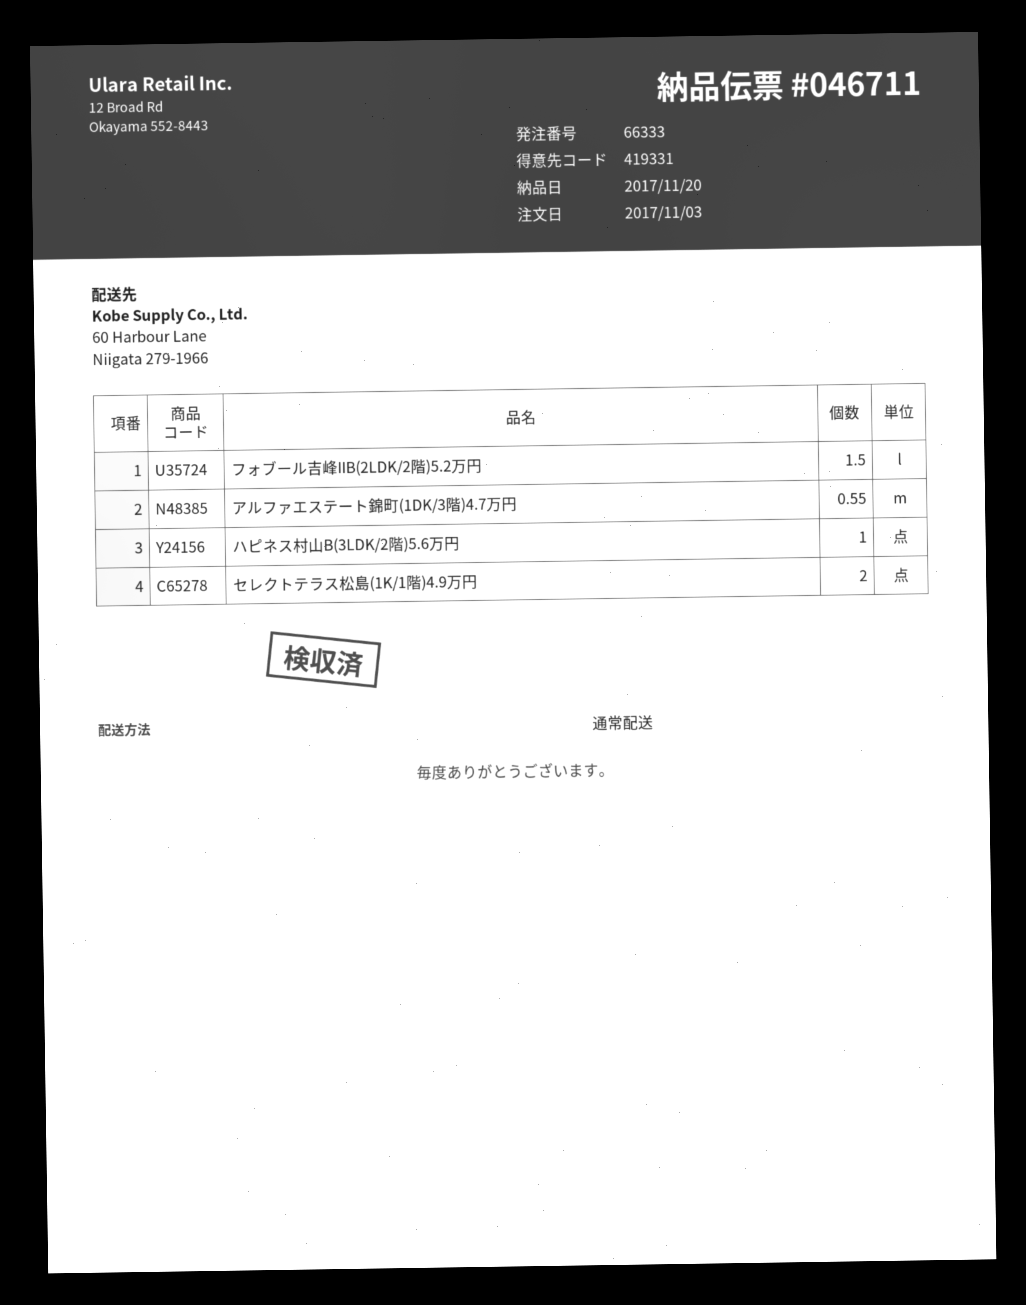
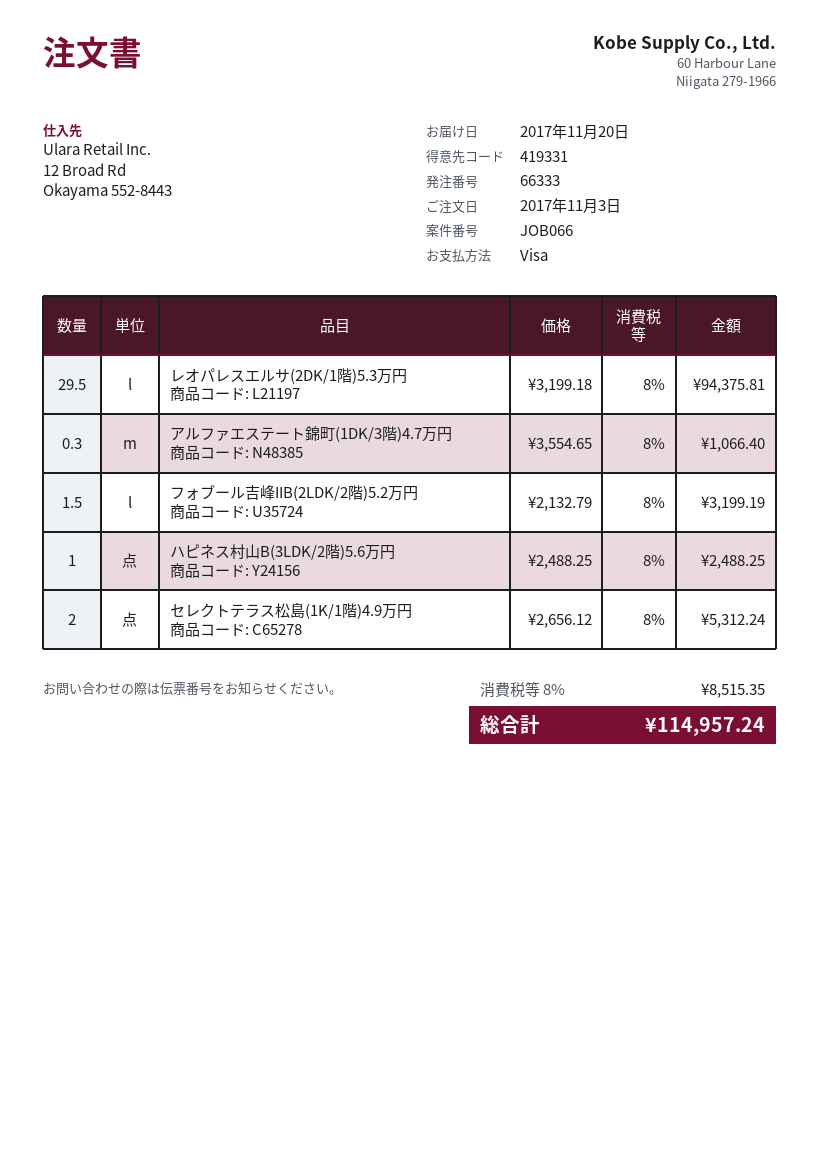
アルファエステート錦町(1DK/3階)4.7万円: 0.55 -> 0.3
レオパレスエルサ(2DK/1階)5.3万円: none -> 29.5

